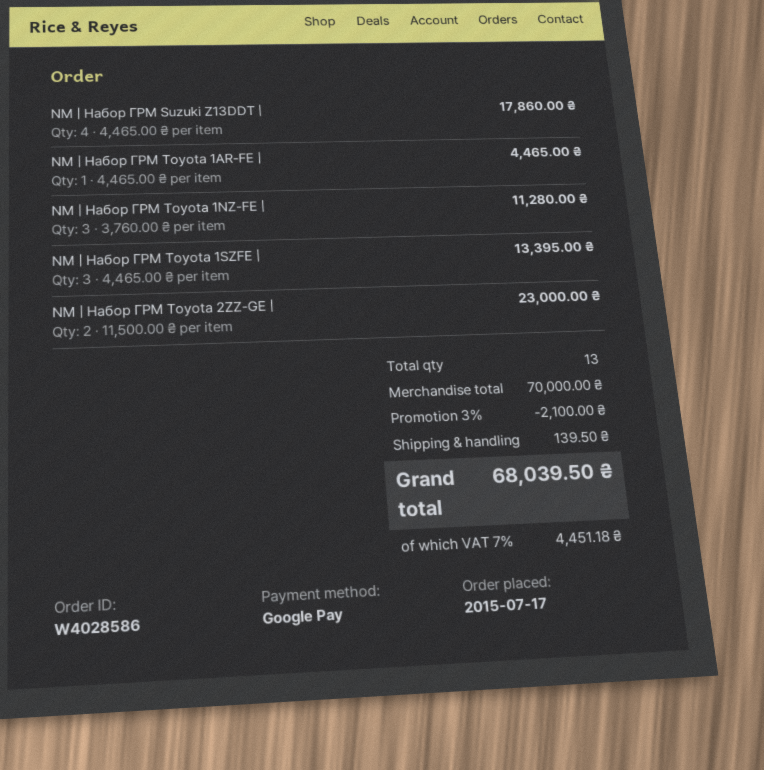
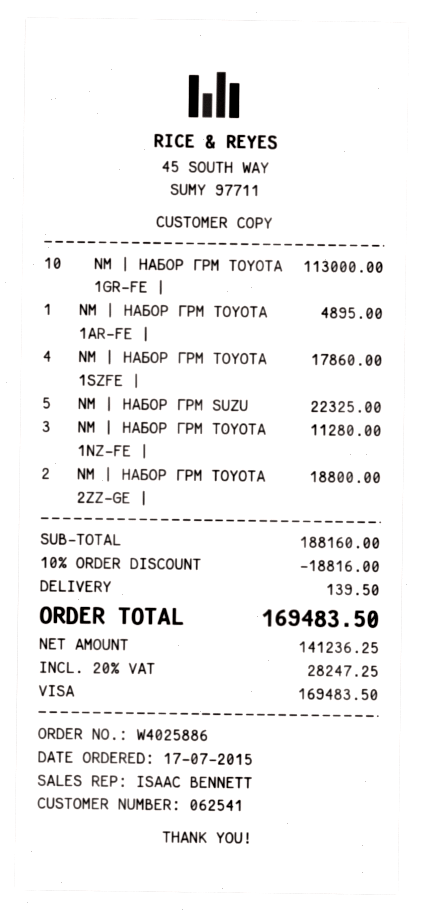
order number: W4028586 -> W4025886
payment method: Google Pay -> Visa
NM | Набор ГРМ Suzuki Z13DDT |: 4 for 17860.00 -> 5 for 22325.00
NM | Набор ГРМ Toyota 1AR-FE |: 1 for 4465.00 -> 1 for 4895.00
NM | Набор ГРМ Toyota 1SZFE |: 3 for 13395.00 -> 4 for 17860.00
NM | Набор ГРМ Toyota 2ZZ-GE |: 2 for 23000.00 -> 2 for 18800.00
NM | НАБОР ГРМ TOYOTA 1GR-FE |: none -> 10 for 113000.00
subtotal: 70000.00 -> 188160.00
discount: 3% = 2100.00 -> 10% = 18816.00
tax: 7% = 4451.18 -> 20% = 28247.25
total: 68039.50 -> 169483.50

